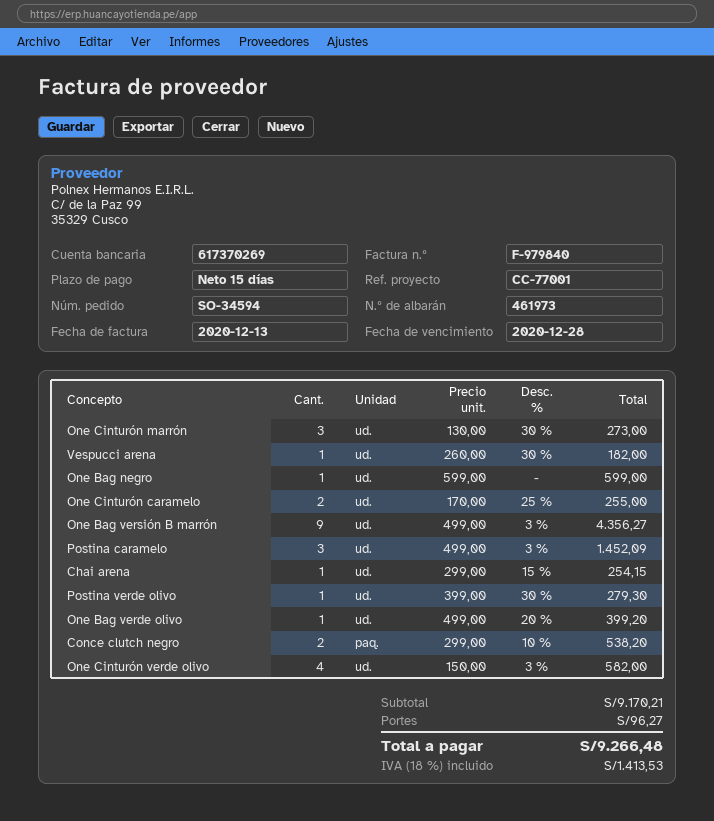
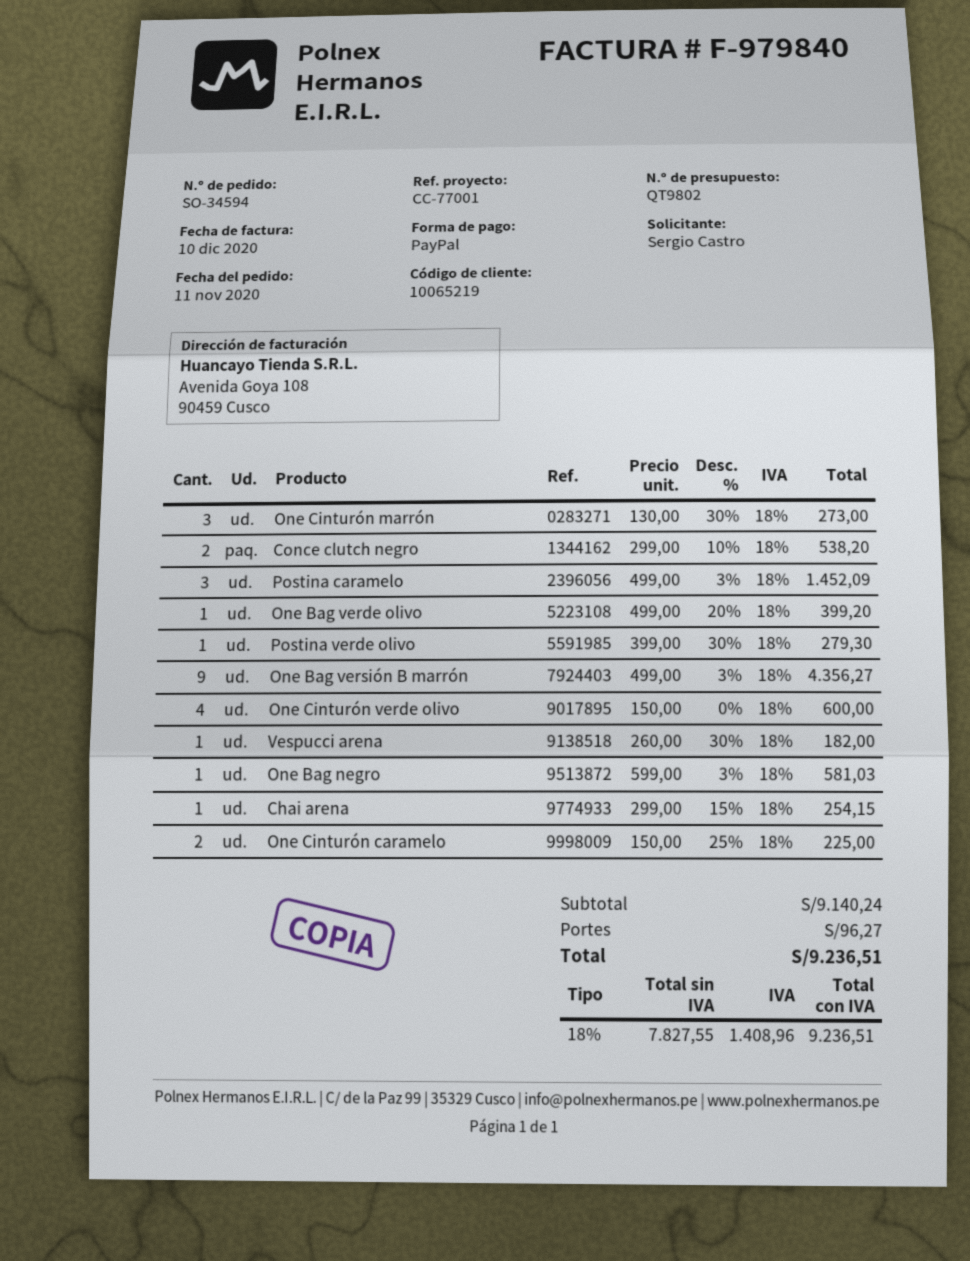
invoice date: 2020-12-13 -> 2020-12-10
One Bag negro: 1 x 599.00 = 599.00 -> 1 x 599.00 - 3% = 581.03
One Cinturón caramelo: 2 x 170.00 - 25% = 255.00 -> 2 x 150.00 - 25% = 225.00
One Cinturón verde olivo: 4 x 150.00 - 3% = 582.00 -> 4 x 150.00 = 600.00
subtotal: 9170.21 -> 9140.24
tax: 18% = 1413.53 -> 18% = 1408.96
total: 9266.48 -> 9236.51

